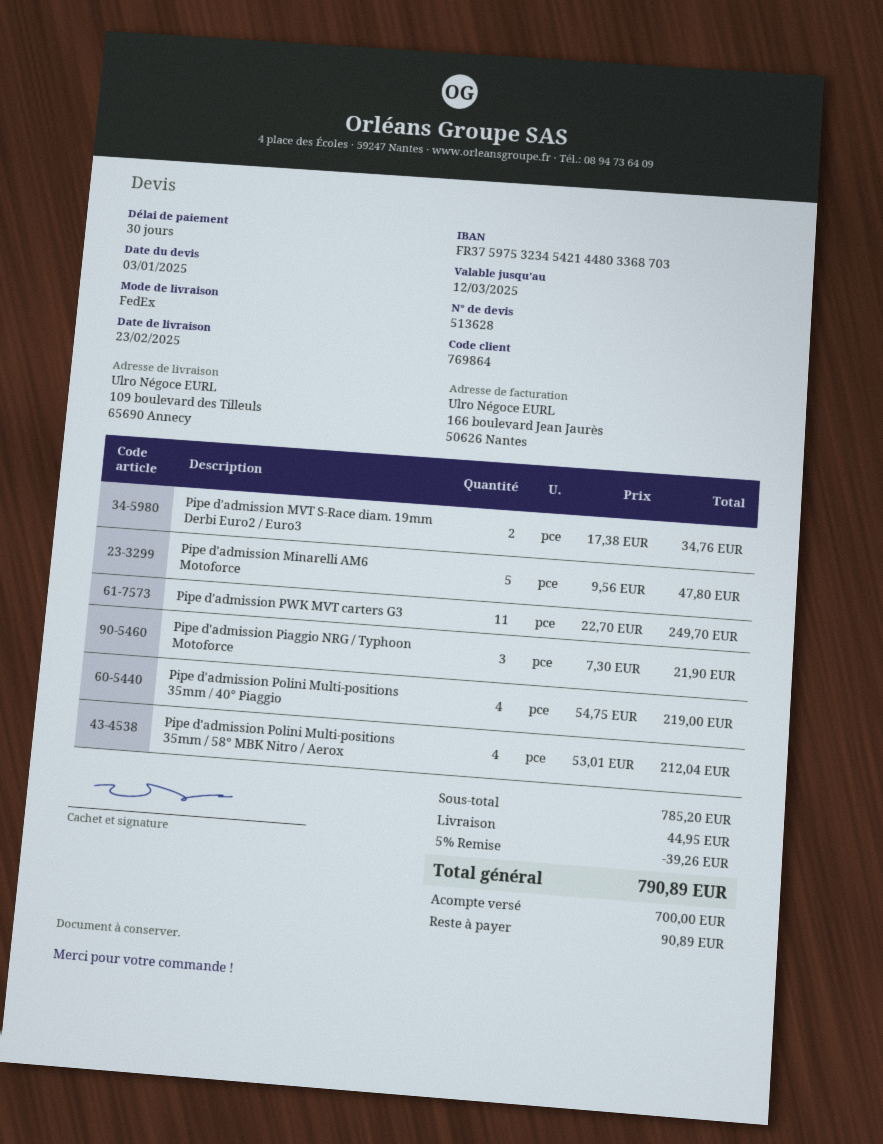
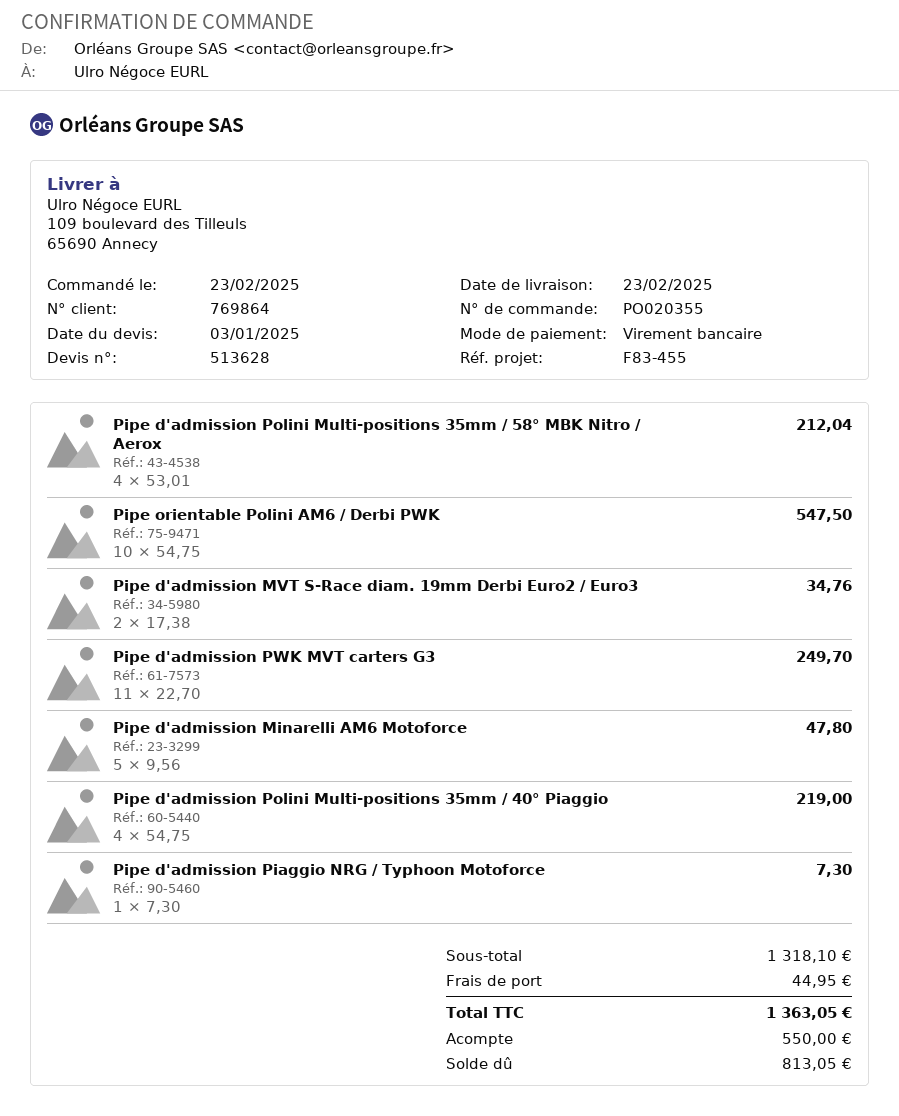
Pipe d'admission Piaggio NRG / Typhoon Motoforce: 3 x 7.30 = 21.90 -> 1 x 7.30 = 7.30
Pipe orientable Polini AM6 / Derbi PWK: none -> 10 x 54.75 = 547.50
subtotal: 785.20 -> 1318.10
discount: 5% = 39.26 -> none
total: 790.89 -> 1363.05
deposit: 700.00 -> 550.00
balance: 90.89 -> 813.05

